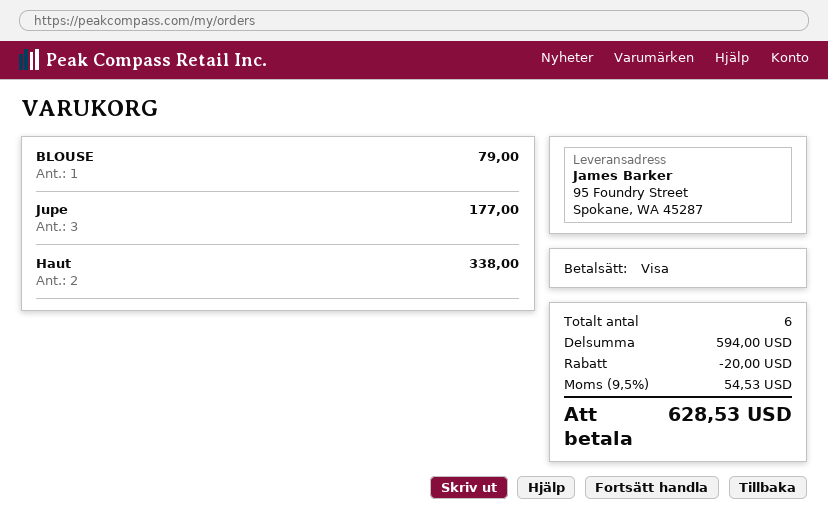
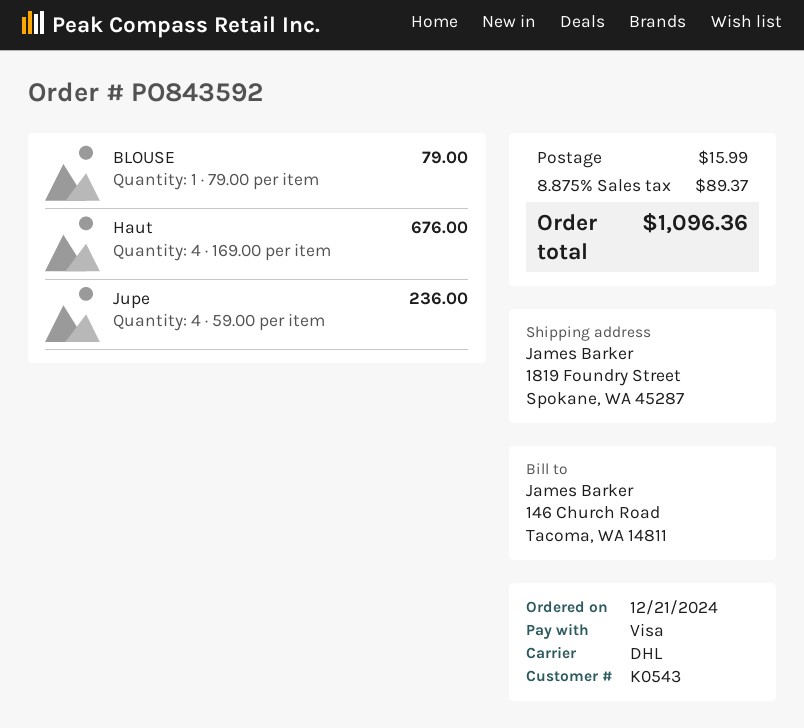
ship to: 95 Foundry Street, Spokane, WA 45287 -> 1819 Foundry Street, Spokane, WA 45287
Jupe: 3 for 177.00 -> 4 for 236.00
Haut: 2 for 338.00 -> 4 for 676.00
discount: 20.00 -> none
shipping: none -> 15.99
tax: 9.5% = 54.53 -> 8.875% = 89.37
total: 628.53 -> 1096.36

